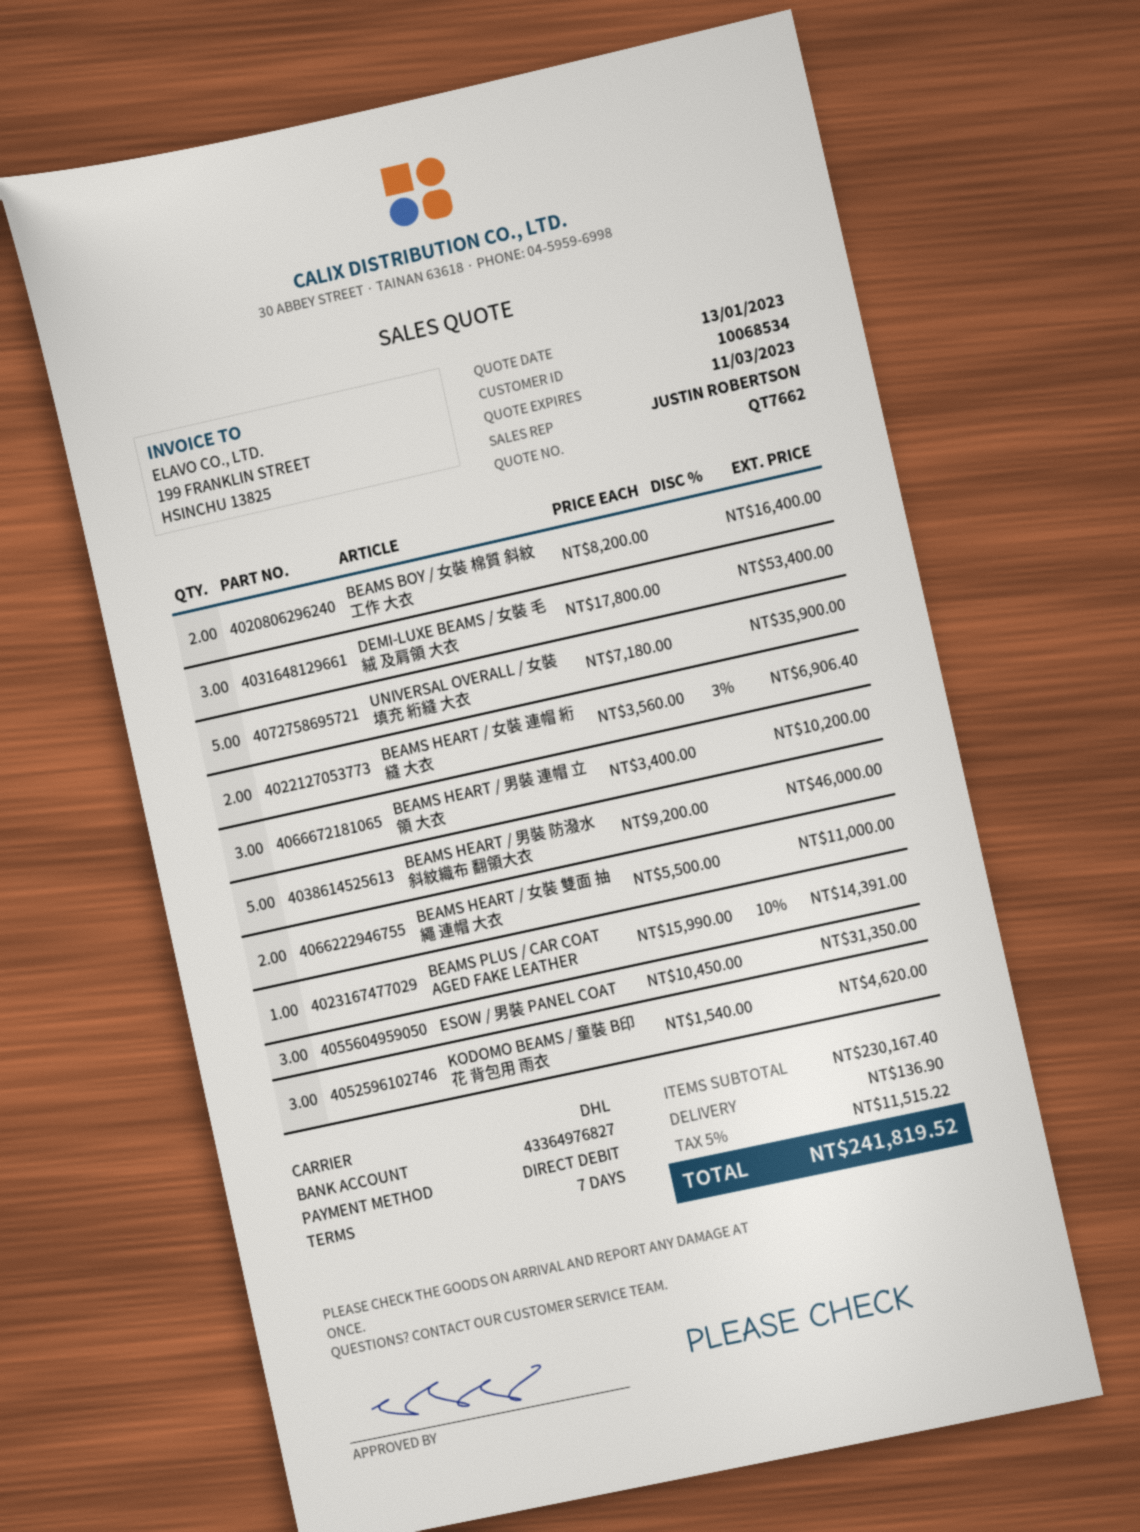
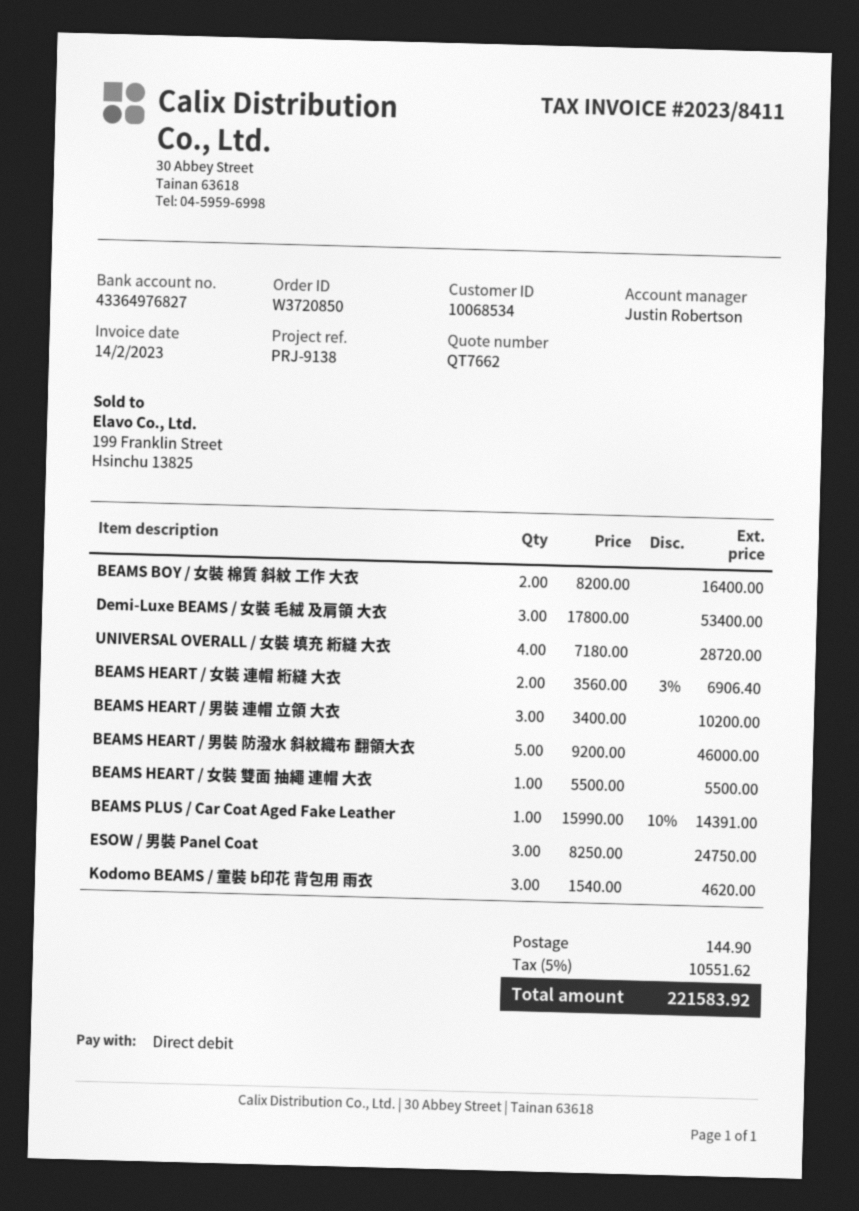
UNIVERSAL OVERALL / 女裝 填充 絎縫 大衣: 5 x 7180.00 = 35900.00 -> 4 x 7180.00 = 28720.00
BEAMS HEART / 女裝 雙面 抽繩 連帽 大衣: 2 x 5500.00 = 11000.00 -> 1 x 5500.00 = 5500.00
ESOW / 男裝 PANEL COAT: 3 x 10450.00 = 31350.00 -> 3 x 8250.00 = 24750.00
shipping: 136.90 -> 144.90
tax: 5% = 11515.22 -> 5% = 10551.62
total: 241819.52 -> 221583.92

